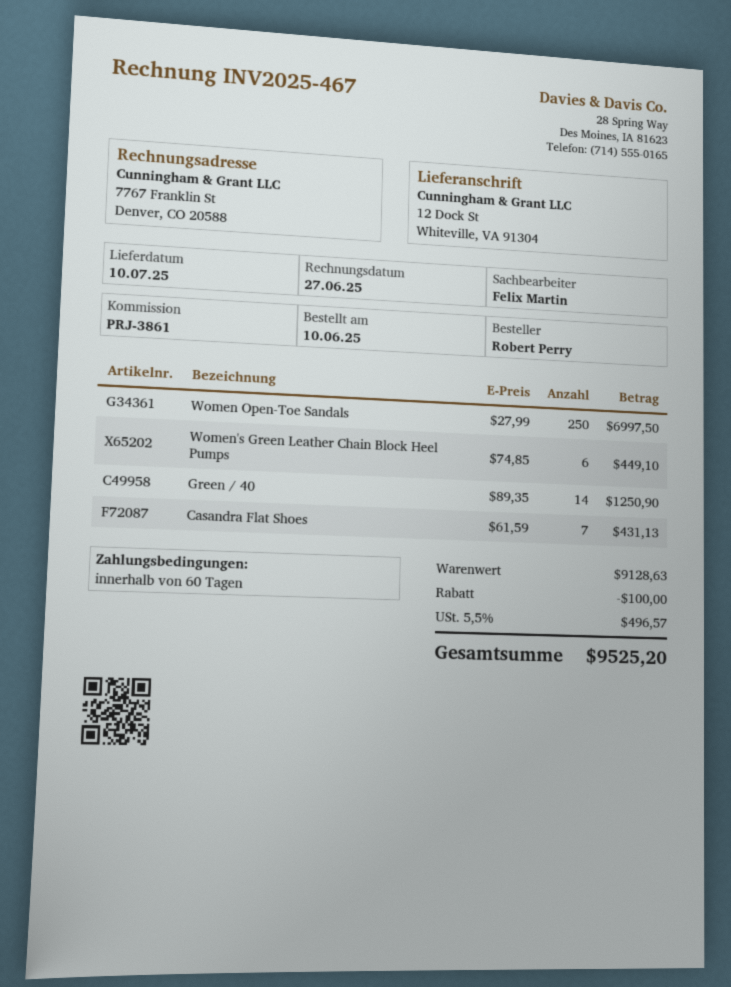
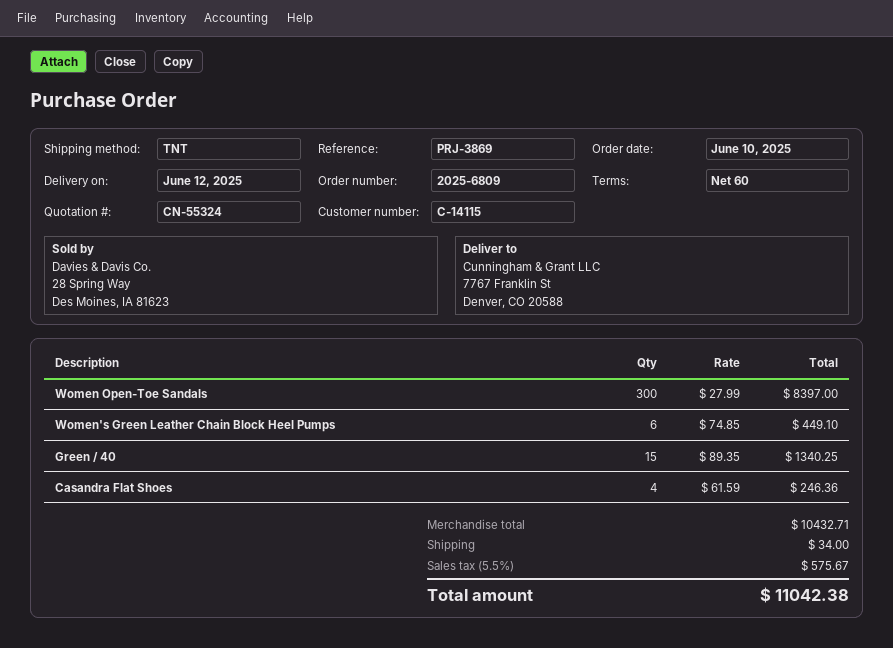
delivery date: 2025-07-10 -> 2025-06-12
reference: PRJ-3861 -> PRJ-3869
ship to: 12 Dock St, Whiteville, VA 91304 -> 7767 Franklin St, Denver, CO 20588
Women Open-Toe Sandals: 250 x 27.99 = 6997.50 -> 300 x 27.99 = 8397.00
Green / 40: 14 x 89.35 = 1250.90 -> 15 x 89.35 = 1340.25
Casandra Flat Shoes: 7 x 61.59 = 431.13 -> 4 x 61.59 = 246.36
subtotal: 9128.63 -> 10432.71
discount: 100.00 -> none
shipping: none -> 34.00
tax: 5.5% = 496.57 -> 5.5% = 575.67
total: 9525.20 -> 11042.38

